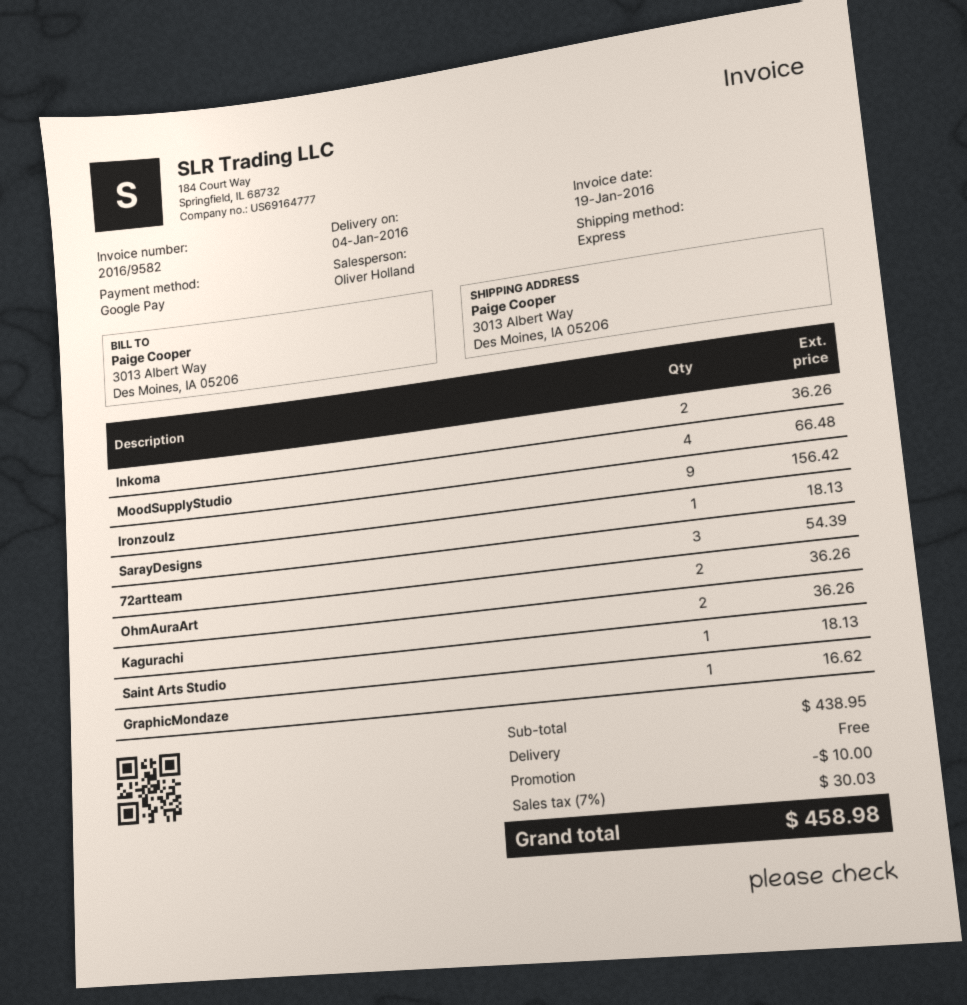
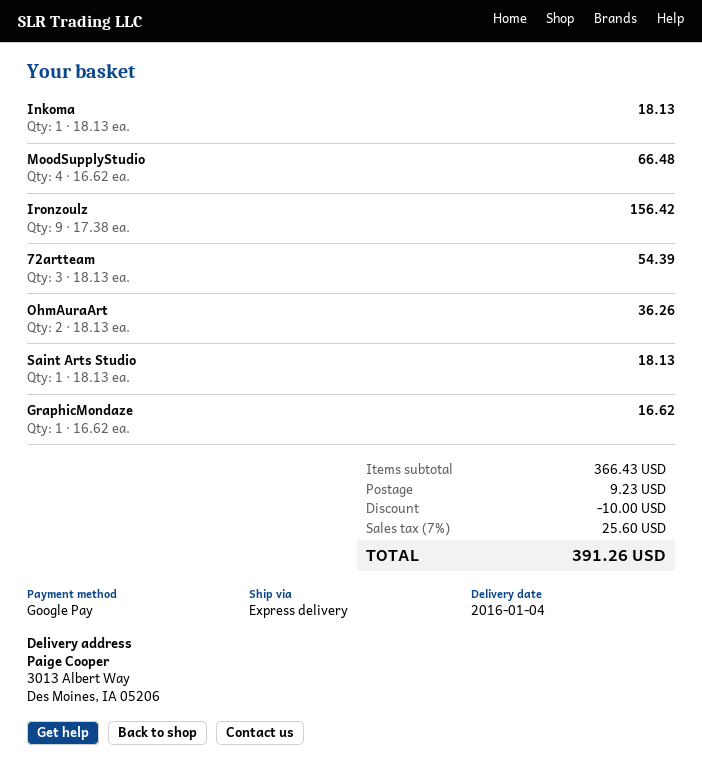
Inkoma: 2 for 36.26 -> 1 for 18.13
SarayDesigns: 1 for 18.13 -> none
Kagurachi: 2 for 36.26 -> none
subtotal: 438.95 -> 366.43
shipping: 0.00 -> 9.23
tax: 7% = 30.03 -> 7% = 25.60
total: 458.98 -> 391.26

